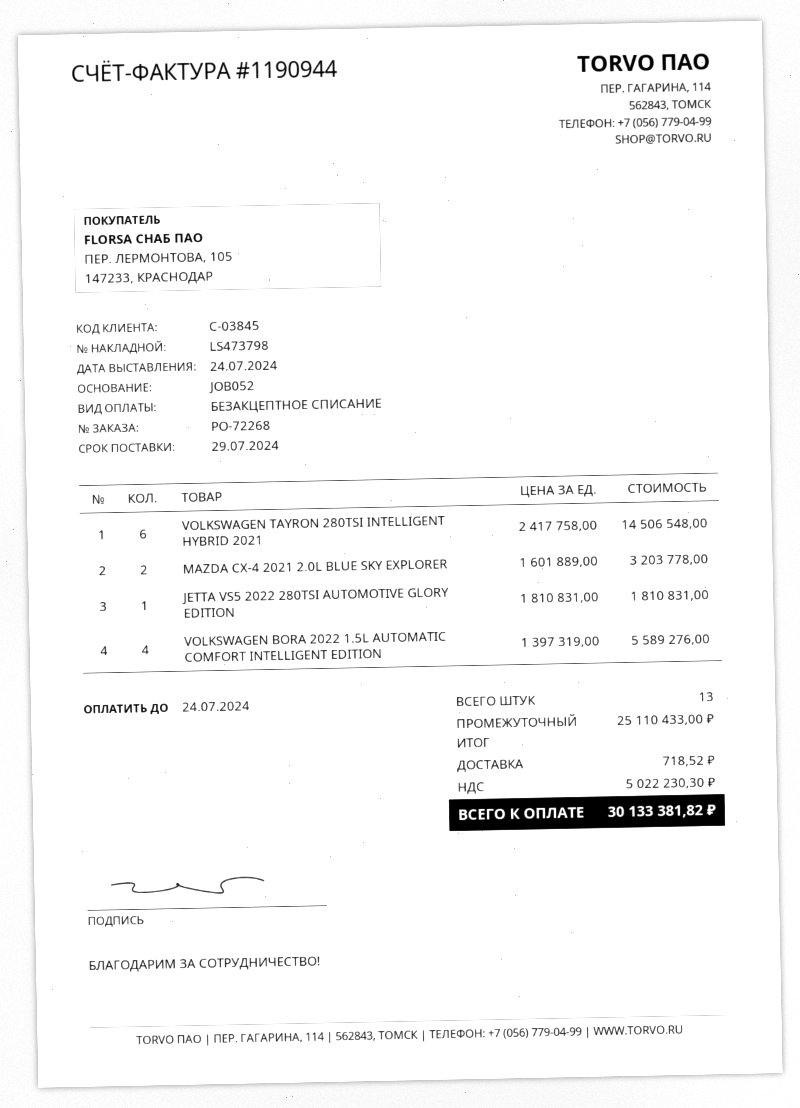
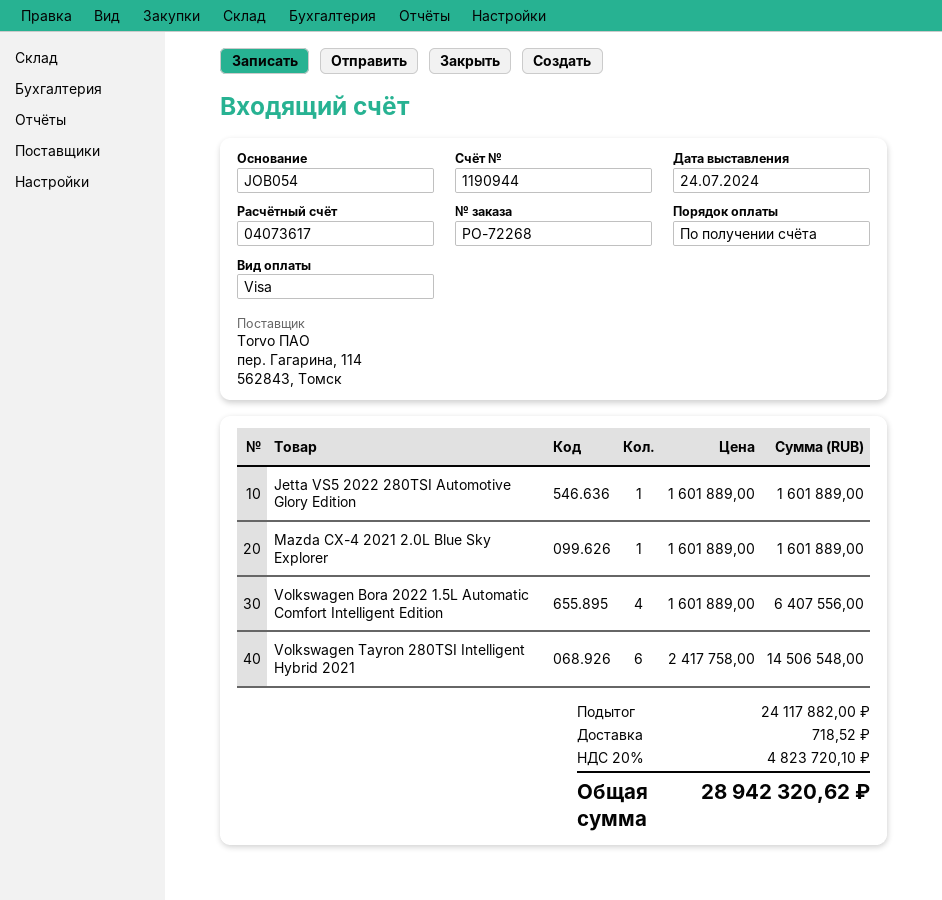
reference: JOB052 -> JOB054
payment method: direct debit -> Visa
MAZDA CX-4 2021 2.0L BLUE SKY EXPLORER: 2 x 1601889.00 = 3203778.00 -> 1 x 1601889.00 = 1601889.00
JETTA VS5 2022 280TSI AUTOMOTIVE GLORY EDITION: 1 x 1810831.00 = 1810831.00 -> 1 x 1601889.00 = 1601889.00
VOLKSWAGEN BORA 2022 1.5L AUTOMATIC COMFORT INTELLIGENT EDITION: 4 x 1397319.00 = 5589276.00 -> 4 x 1601889.00 = 6407556.00
subtotal: 25110433.00 -> 24117882.00
tax: 5022230.30 -> 4823720.10
total: 30133381.82 -> 28942320.62

